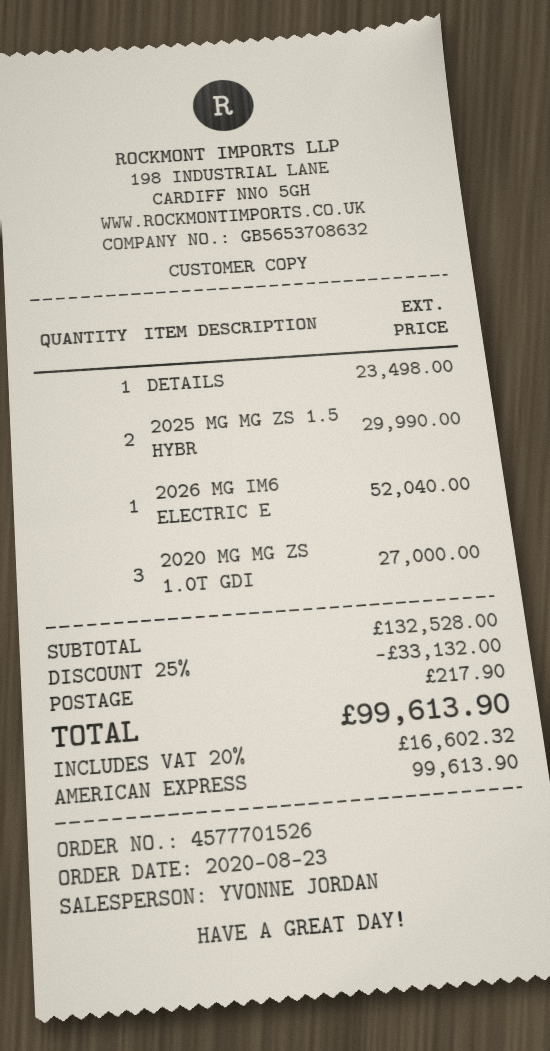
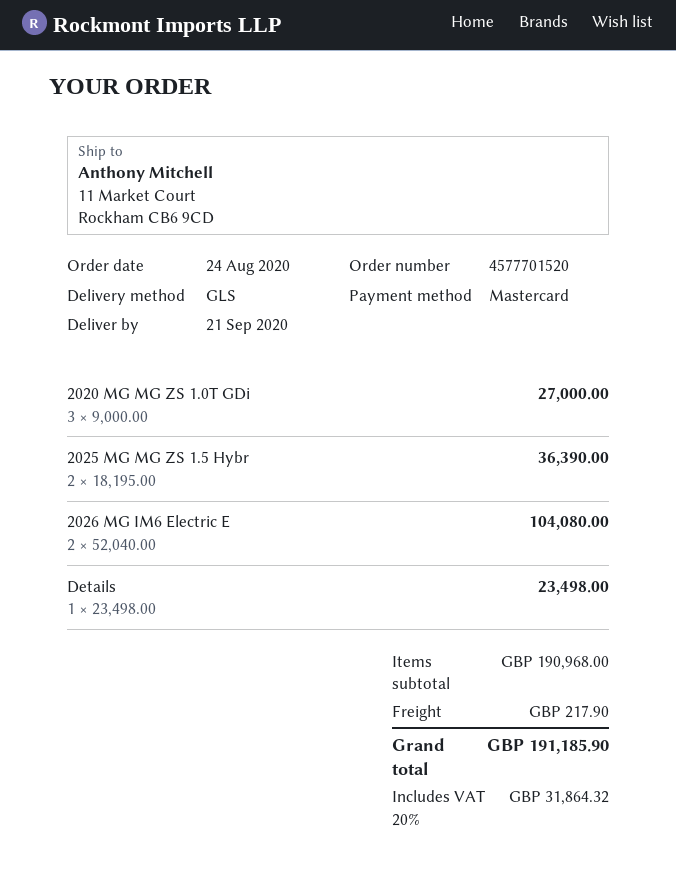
order number: 4577701526 -> 4577701520
order date: 2020-08-23 -> 2020-08-24
payment method: American Express -> Mastercard
2025 MG MG ZS 1.5 HYBR: 2 for 29990.00 -> 2 for 36390.00
2026 MG IM6 ELECTRIC E: 1 for 52040.00 -> 2 for 104080.00
subtotal: 132528.00 -> 190968.00
discount: 25% = 33132.00 -> none
tax: 20% = 16602.32 -> 20% = 31864.32
total: 99613.90 -> 191185.90

